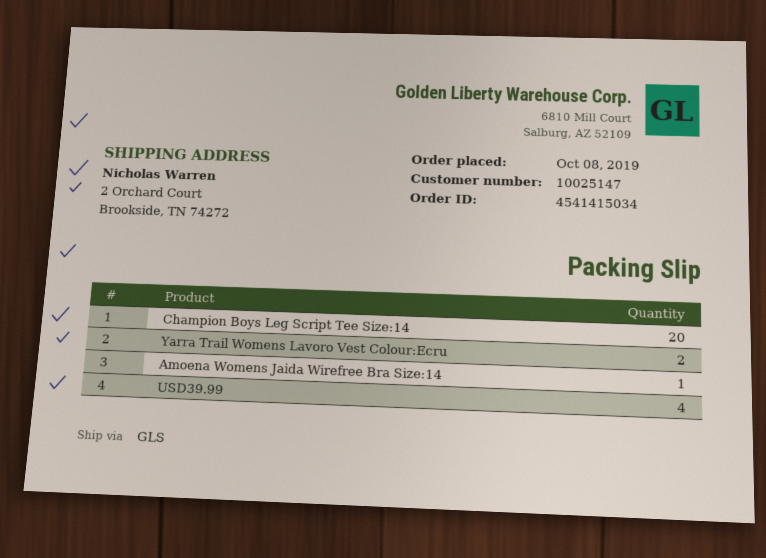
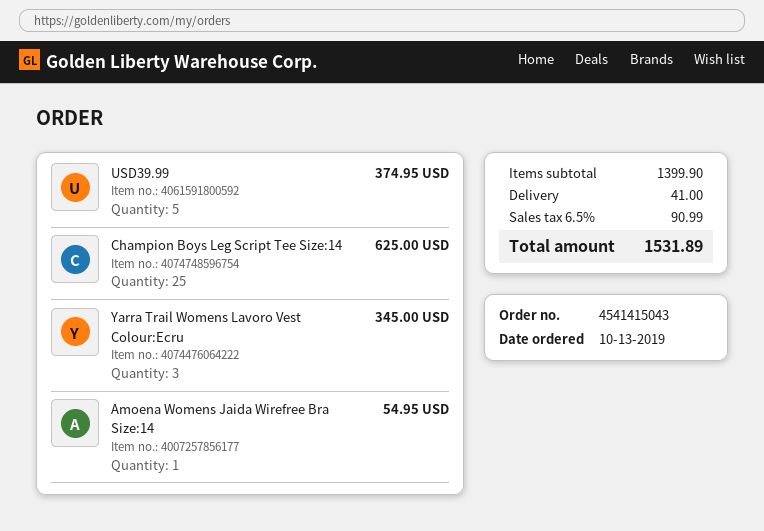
order number: 4541415034 -> 4541415043
order date: 2019-10-08 -> 2019-10-13
Champion Boys Leg Script Tee Size:14: 20 -> 25
Yarra Trail Womens Lavoro Vest Colour:Ecru: 2 -> 3
USD39.99: 4 -> 5

